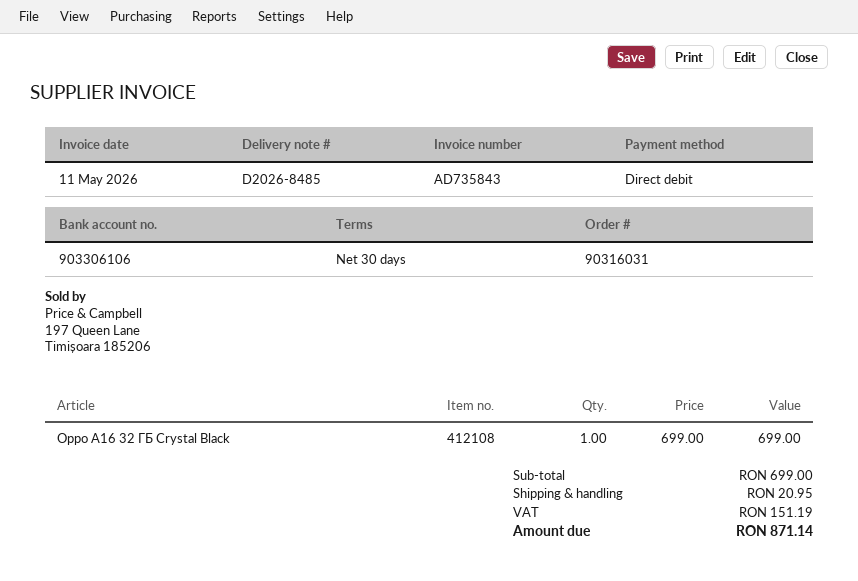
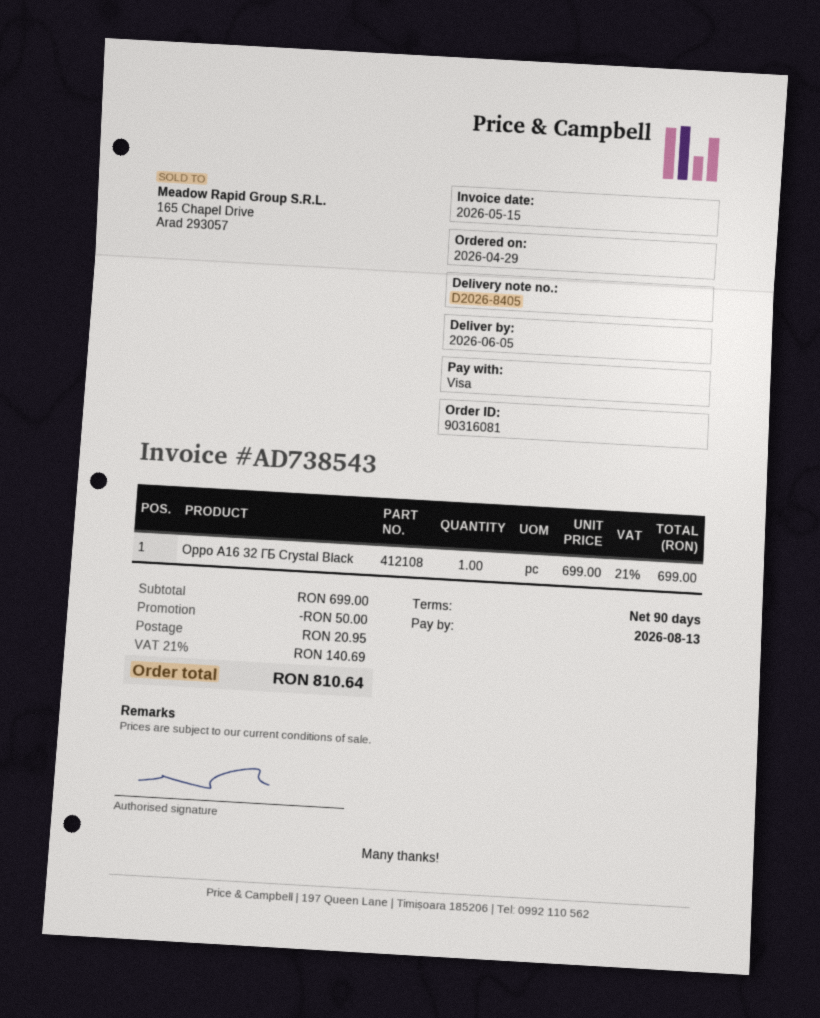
order number: 90316031 -> 90316081
delivery note number: D2026-8485 -> D2026-8405
invoice number: AD735843 -> AD738543
invoice date: 2026-05-11 -> 2026-05-15
payment terms: 30 days -> 90 days
payment method: direct debit -> Visa
discount: none -> 50.00
tax: 151.19 -> 140.69
total: 871.14 -> 810.64

